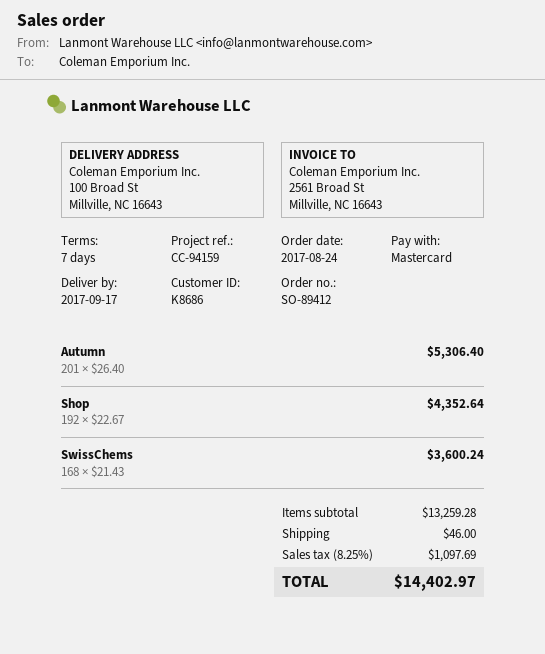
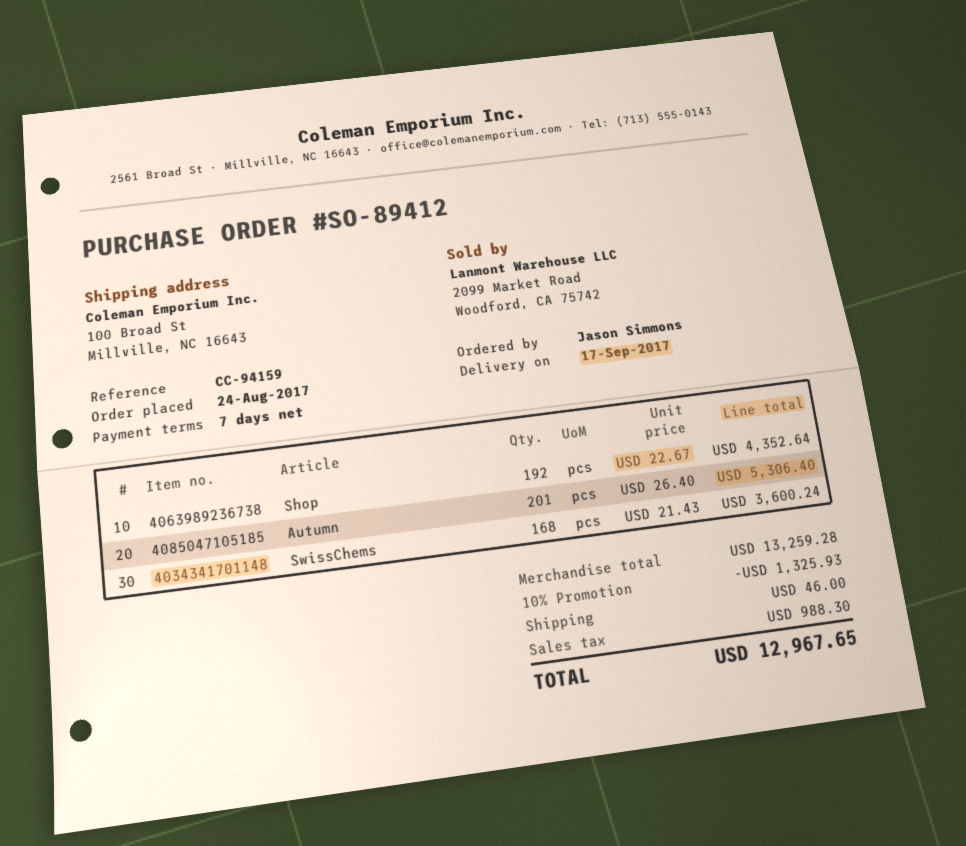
discount: none -> 10% = 1325.93
tax: 1097.69 -> 988.30
total: 14402.97 -> 12967.65

